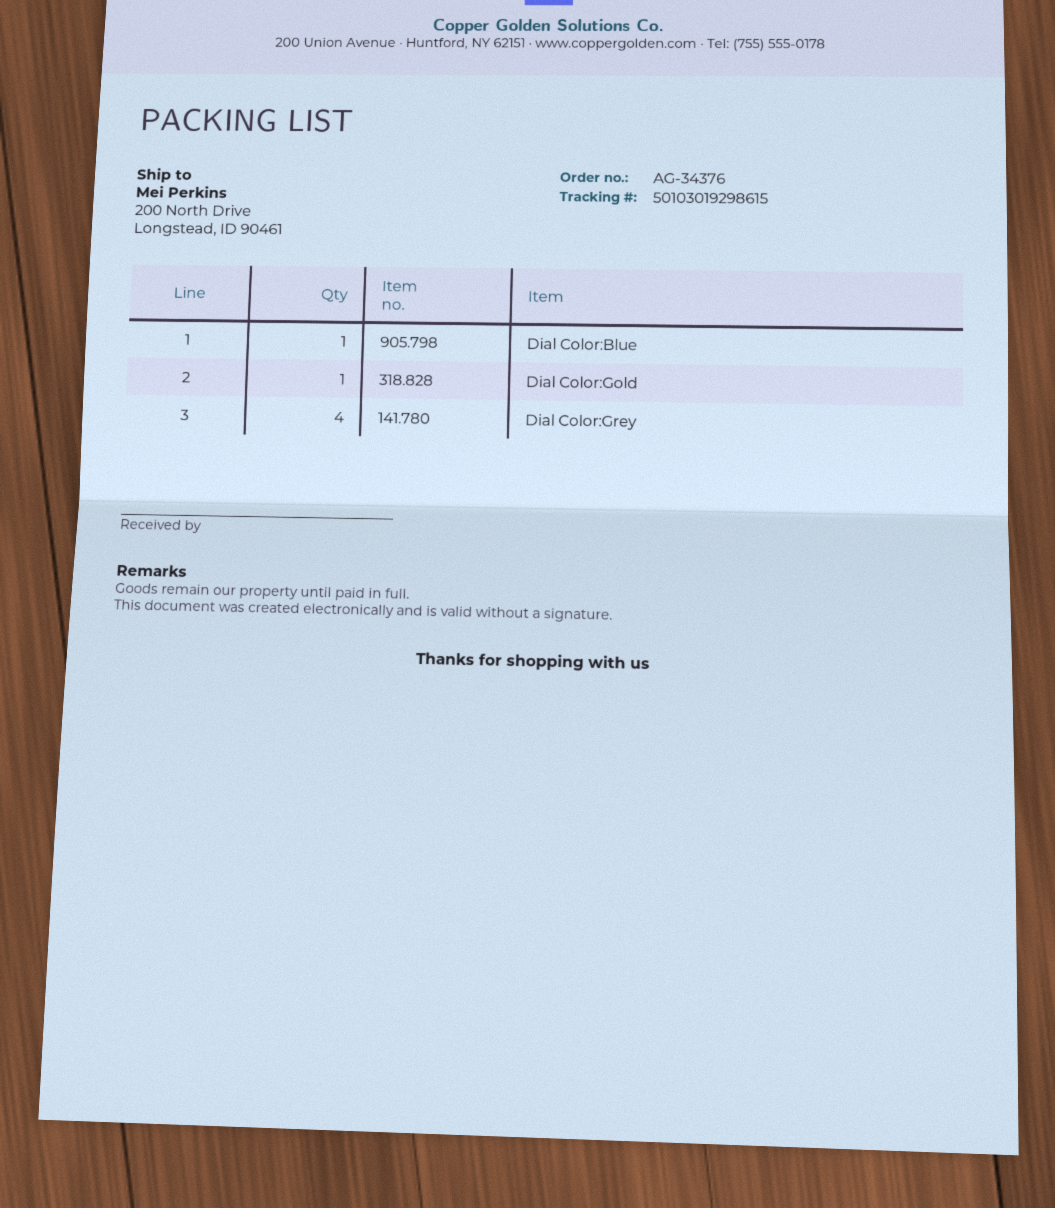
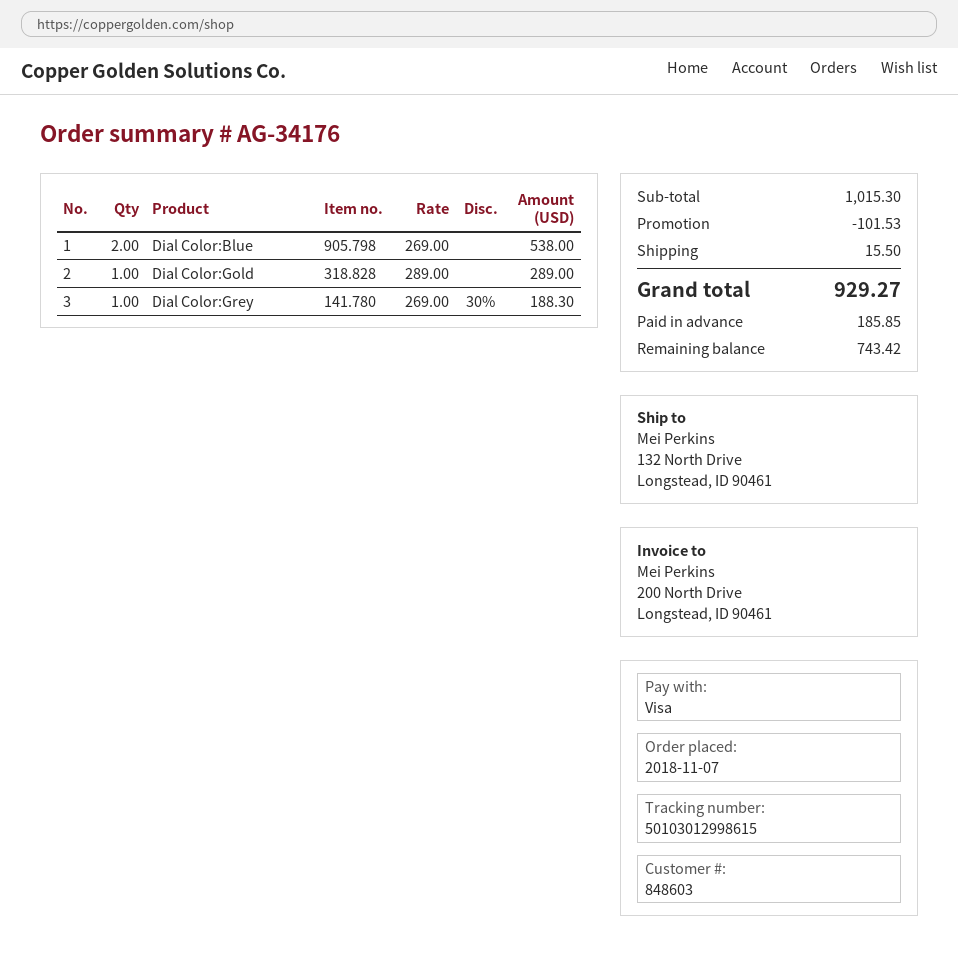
order number: AG-34376 -> AG-34176
tracking number: 50103019298615 -> 50103012998615
ship to: 200 North Drive, Longstead, ID 90461 -> 132 North Drive, Longstead, ID 90461
Dial Color:Blue: 1 -> 2
Dial Color:Grey: 4 -> 1

